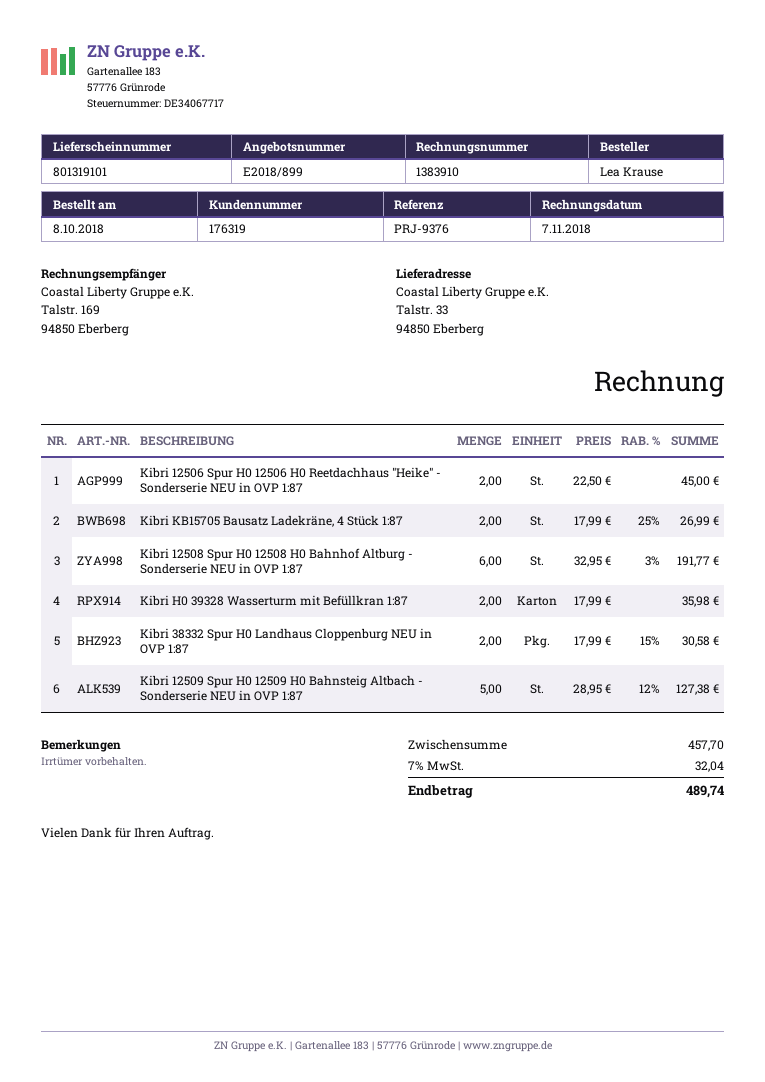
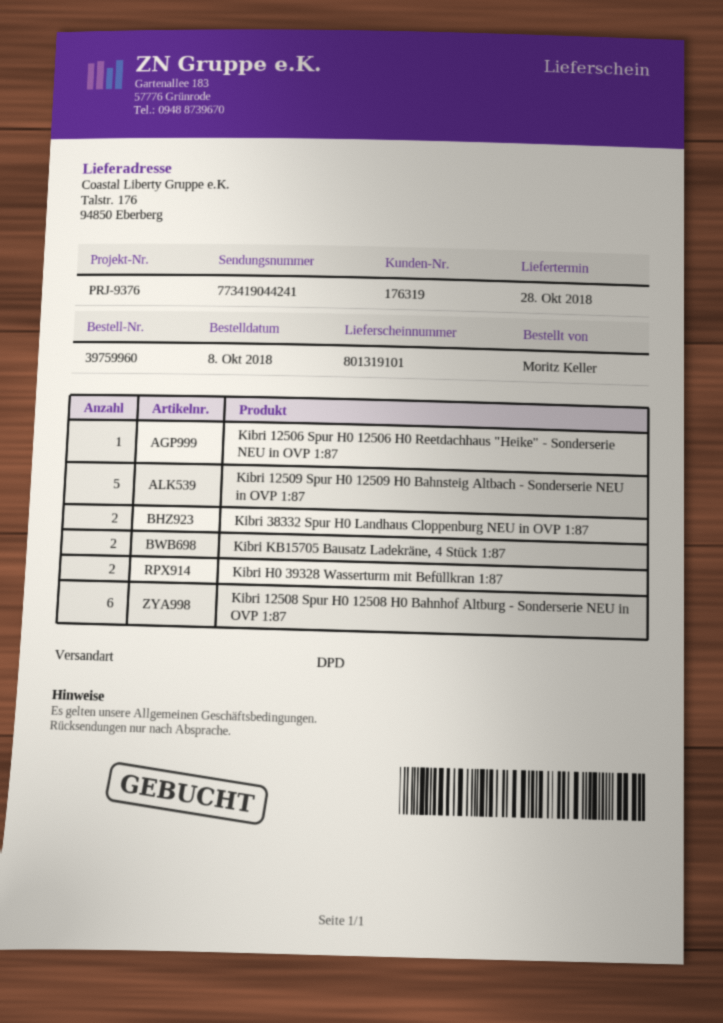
ordered by: Lea Krause -> Moritz Keller
ship to: Talstr. 33, 94850 Eberberg -> Talstr. 176, 94850 Eberberg
Kibri 12506 Spur H0 12506 H0 Reetdachhaus "Heike" - Sonderserie NEU in OVP 1:87: 2 -> 1

